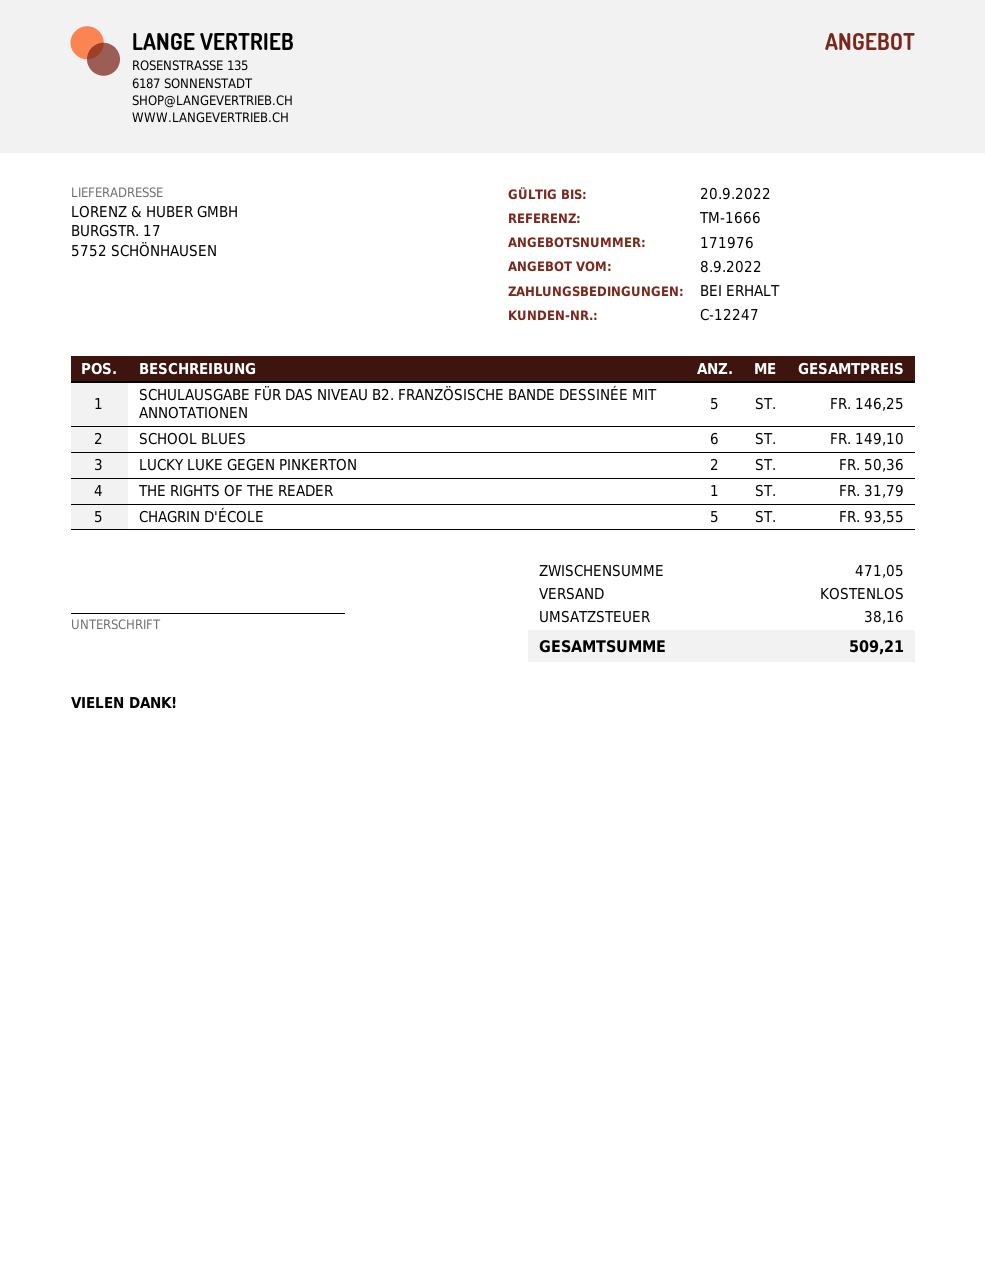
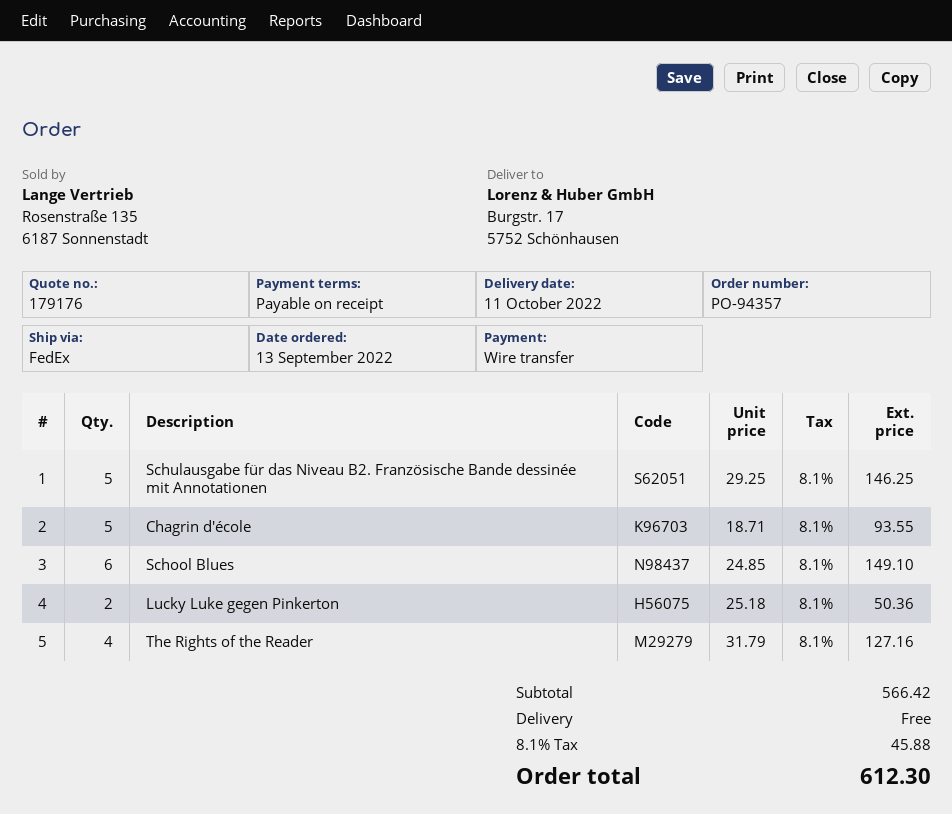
quote number: 171976 -> 179176
THE RIGHTS OF THE READER: 1 for 31.79 -> 4 for 127.16
subtotal: 471.05 -> 566.42
tax: 38.16 -> 45.88
total: 509.21 -> 612.30

